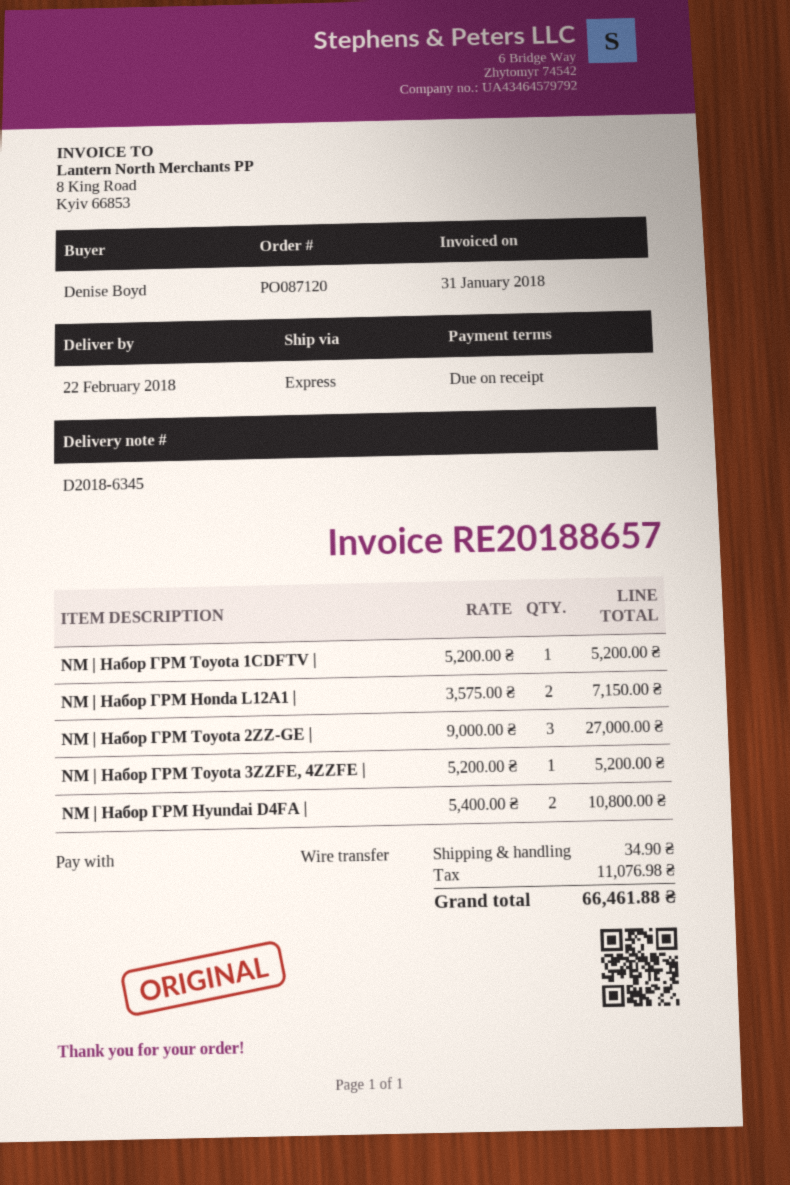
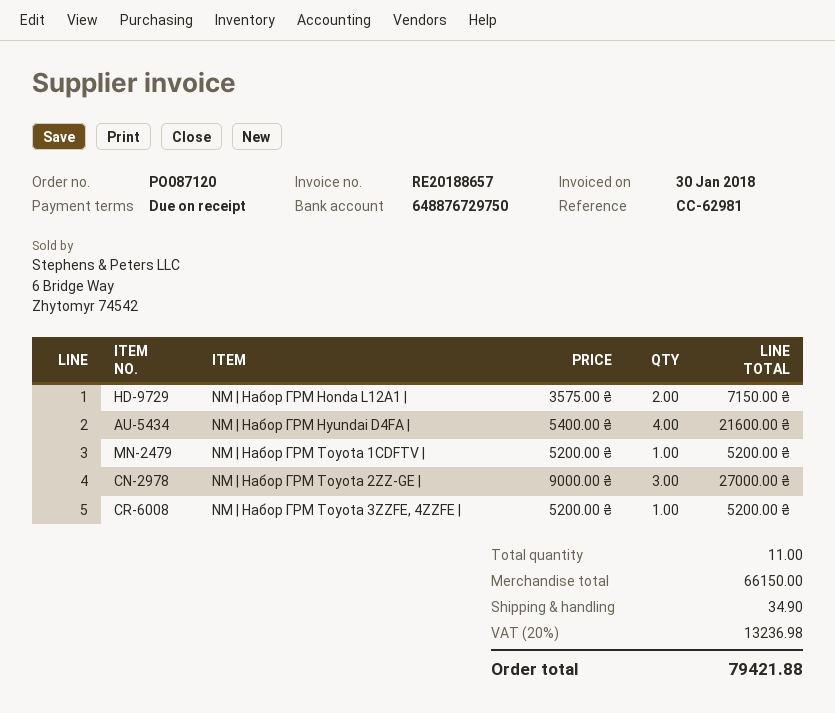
invoice date: 2018-01-31 -> 2018-01-30
NM | Набор ГРМ Hyundai D4FA |: 2 x 5400.00 = 10800.00 -> 4 x 5400.00 = 21600.00
tax: 11076.98 -> 13236.98
total: 66461.88 -> 79421.88

